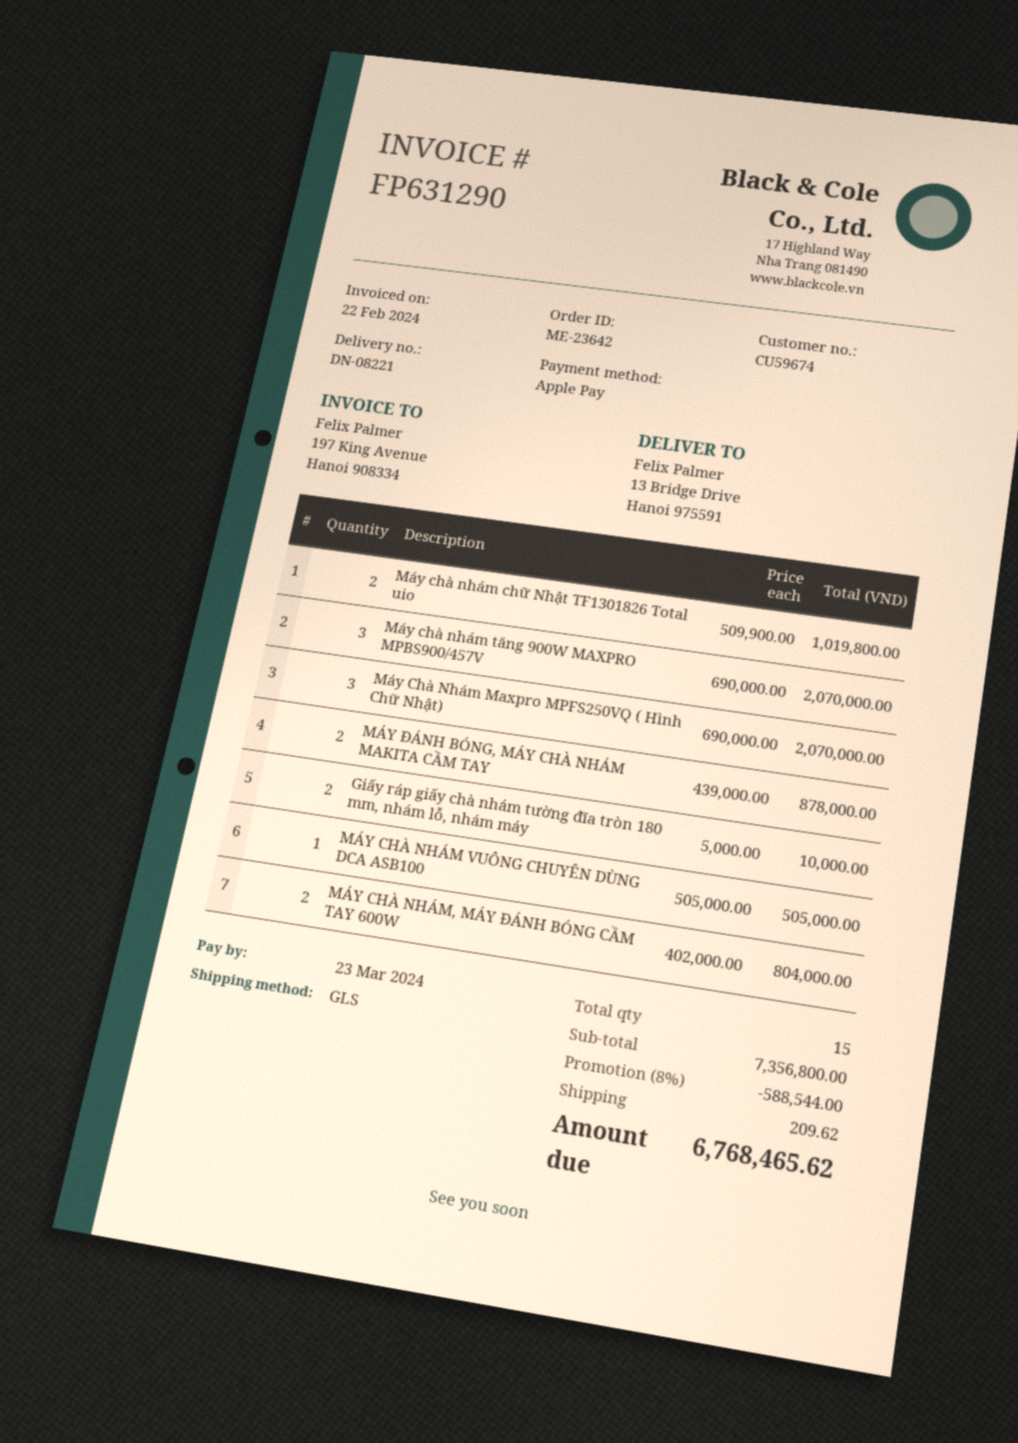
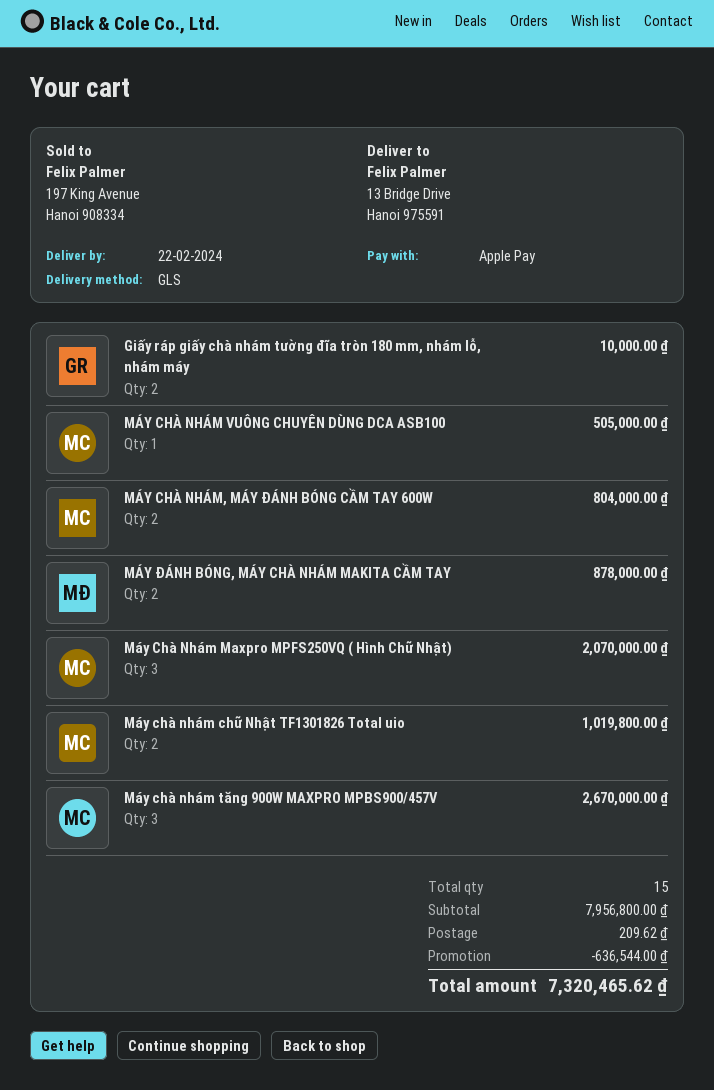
Máy chà nhám tăng 900W MAXPRO MPBS900/457V: 3 for 2070000.00 -> 3 for 2670000.00
subtotal: 7356800.00 -> 7956800.00
discount: 588544.00 -> 636544.00
total: 6768465.62 -> 7320465.62

